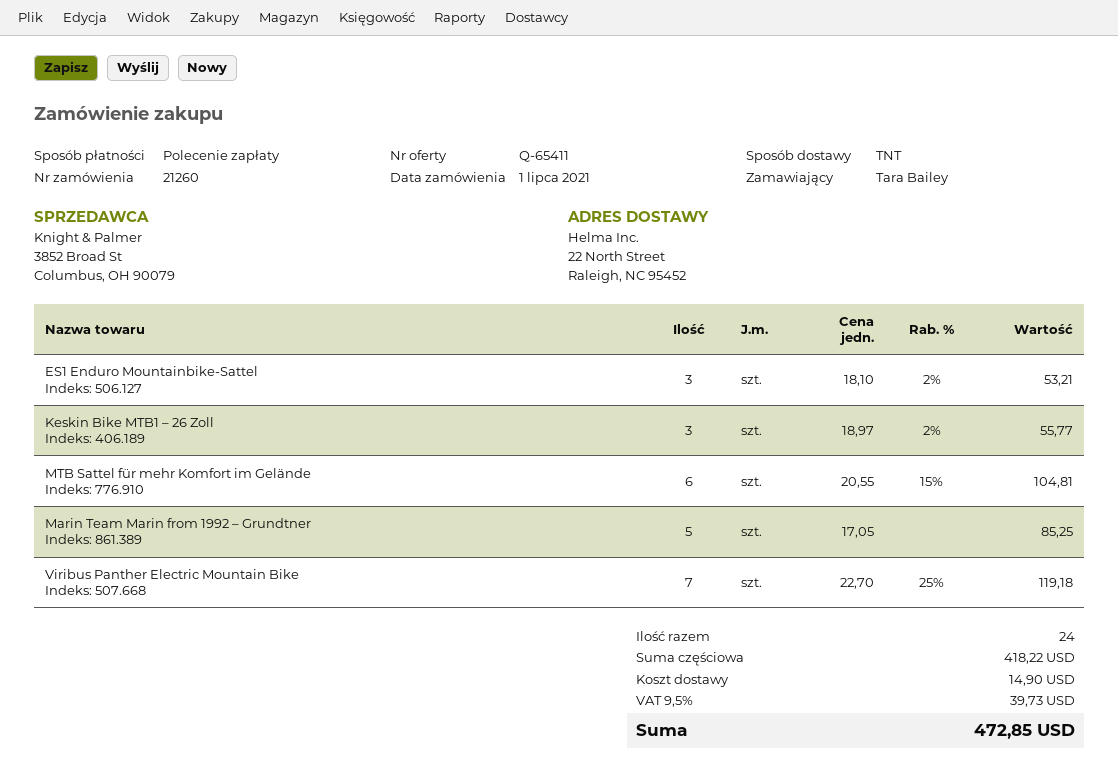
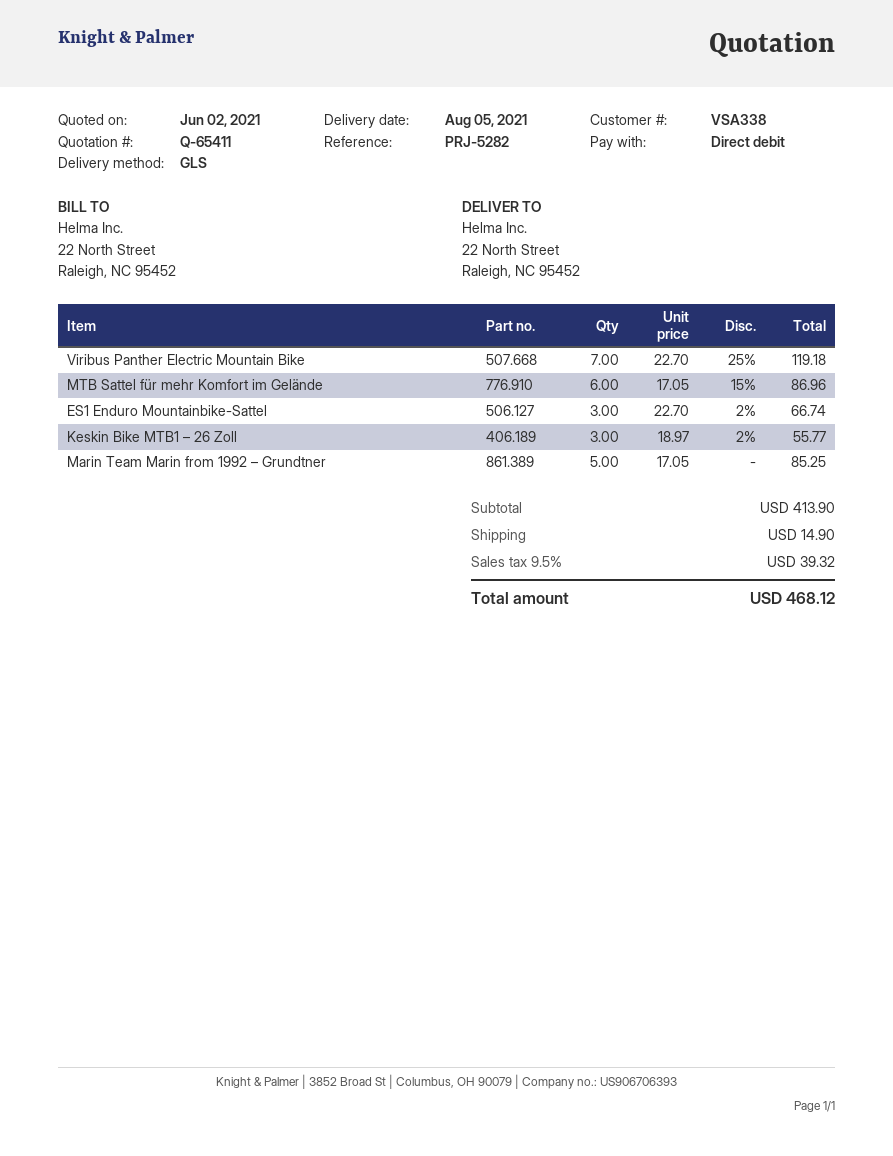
shipping method: TNT -> GLS
ES1 Enduro Mountainbike-Sattel: 3 x 18.10 - 2% = 53.21 -> 3 x 22.70 - 2% = 66.74
MTB Sattel für mehr Komfort im Gelände: 6 x 20.55 - 15% = 104.81 -> 6 x 17.05 - 15% = 86.96
subtotal: 418.22 -> 413.90
tax: 9.5% = 39.73 -> 9.5% = 39.32
total: 472.85 -> 468.12

